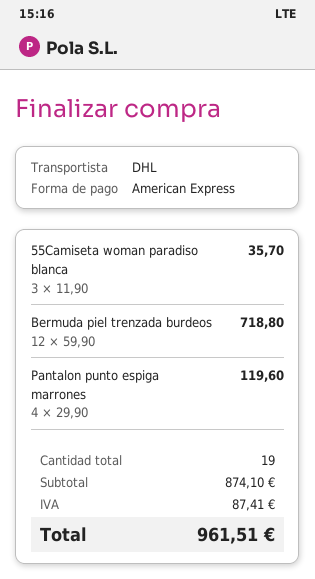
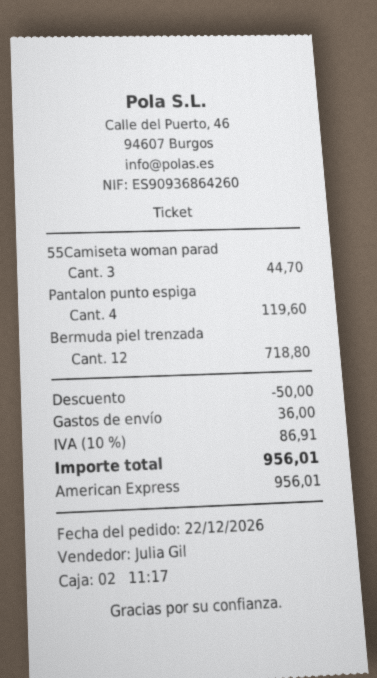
55Camiseta woman paradiso blanca: 3 for 35.70 -> 3 for 44.70
discount: none -> 50.00
shipping: none -> 36.00
tax: 87.41 -> 86.91
total: 961.51 -> 956.01

